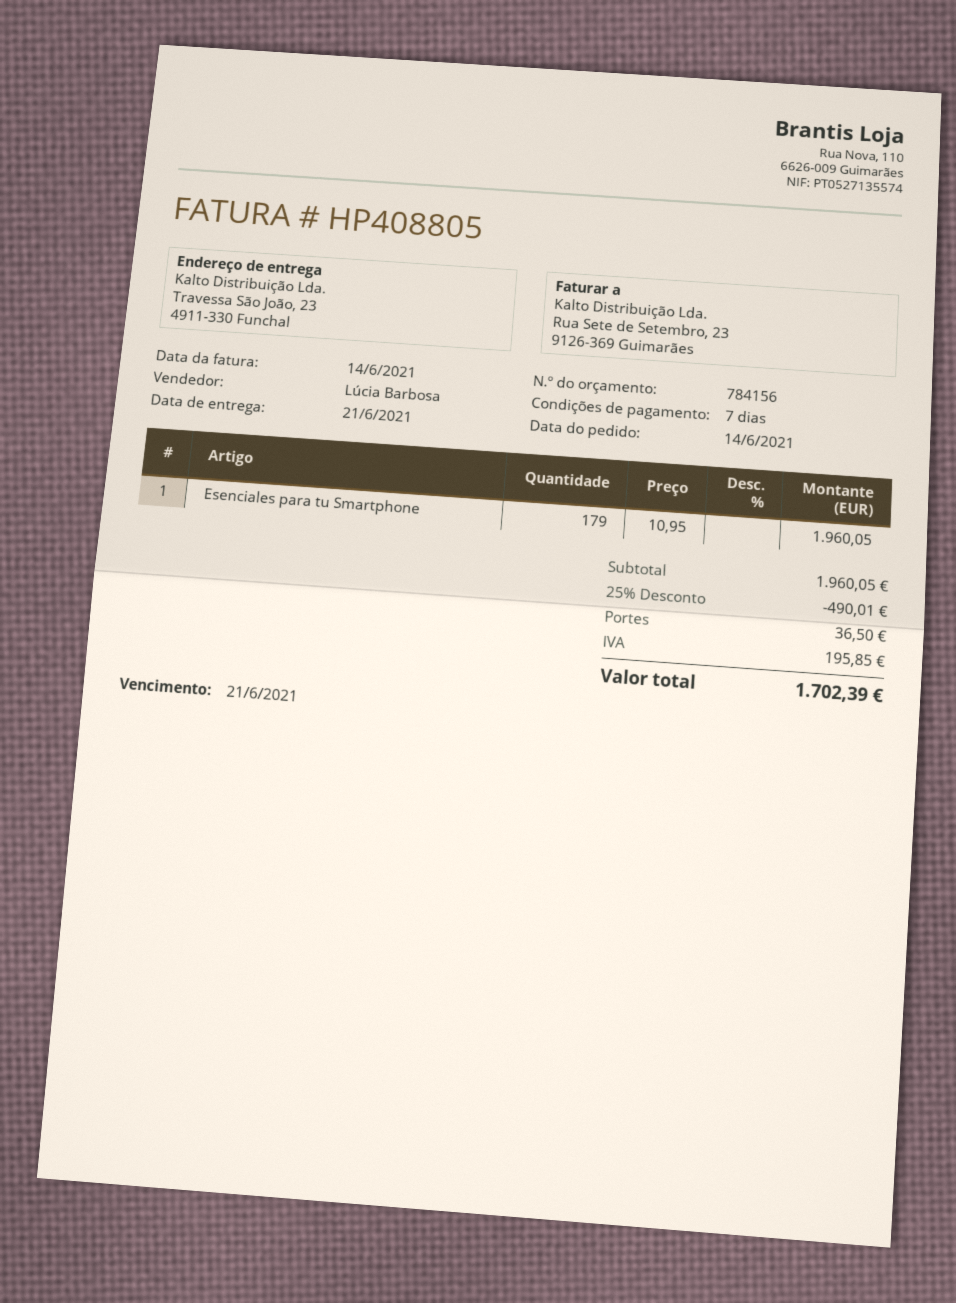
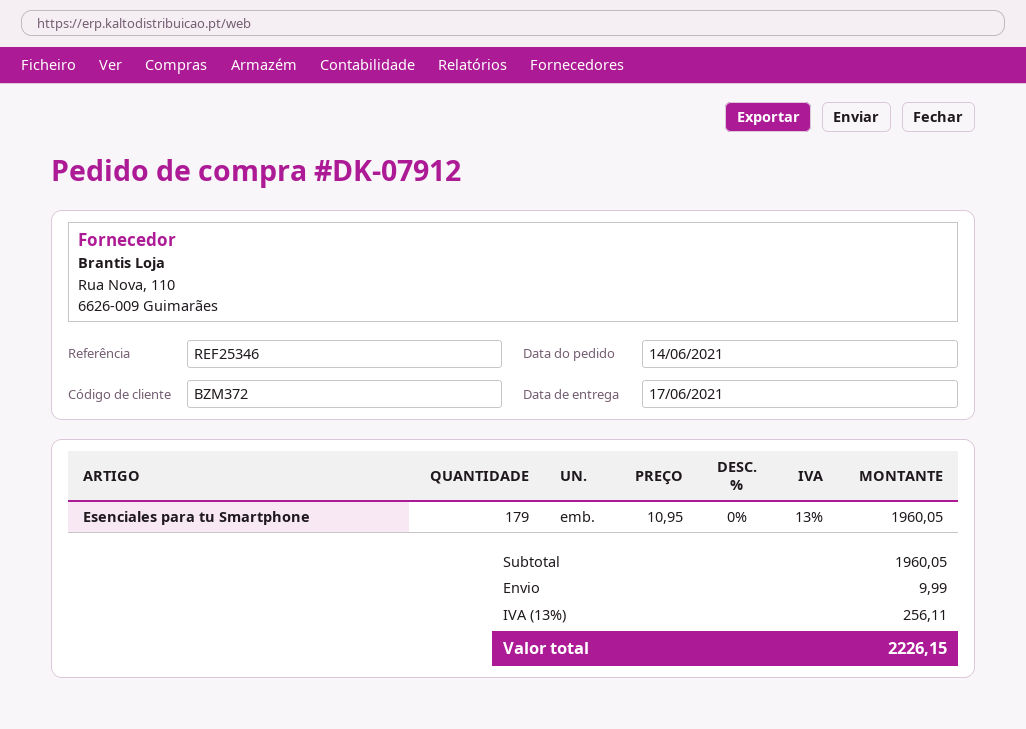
delivery date: 2021-06-21 -> 2021-06-17
discount: 25% = 490.01 -> none
shipping: 36.50 -> 9.99
tax: 195.85 -> 256.11
total: 1702.39 -> 2226.15

